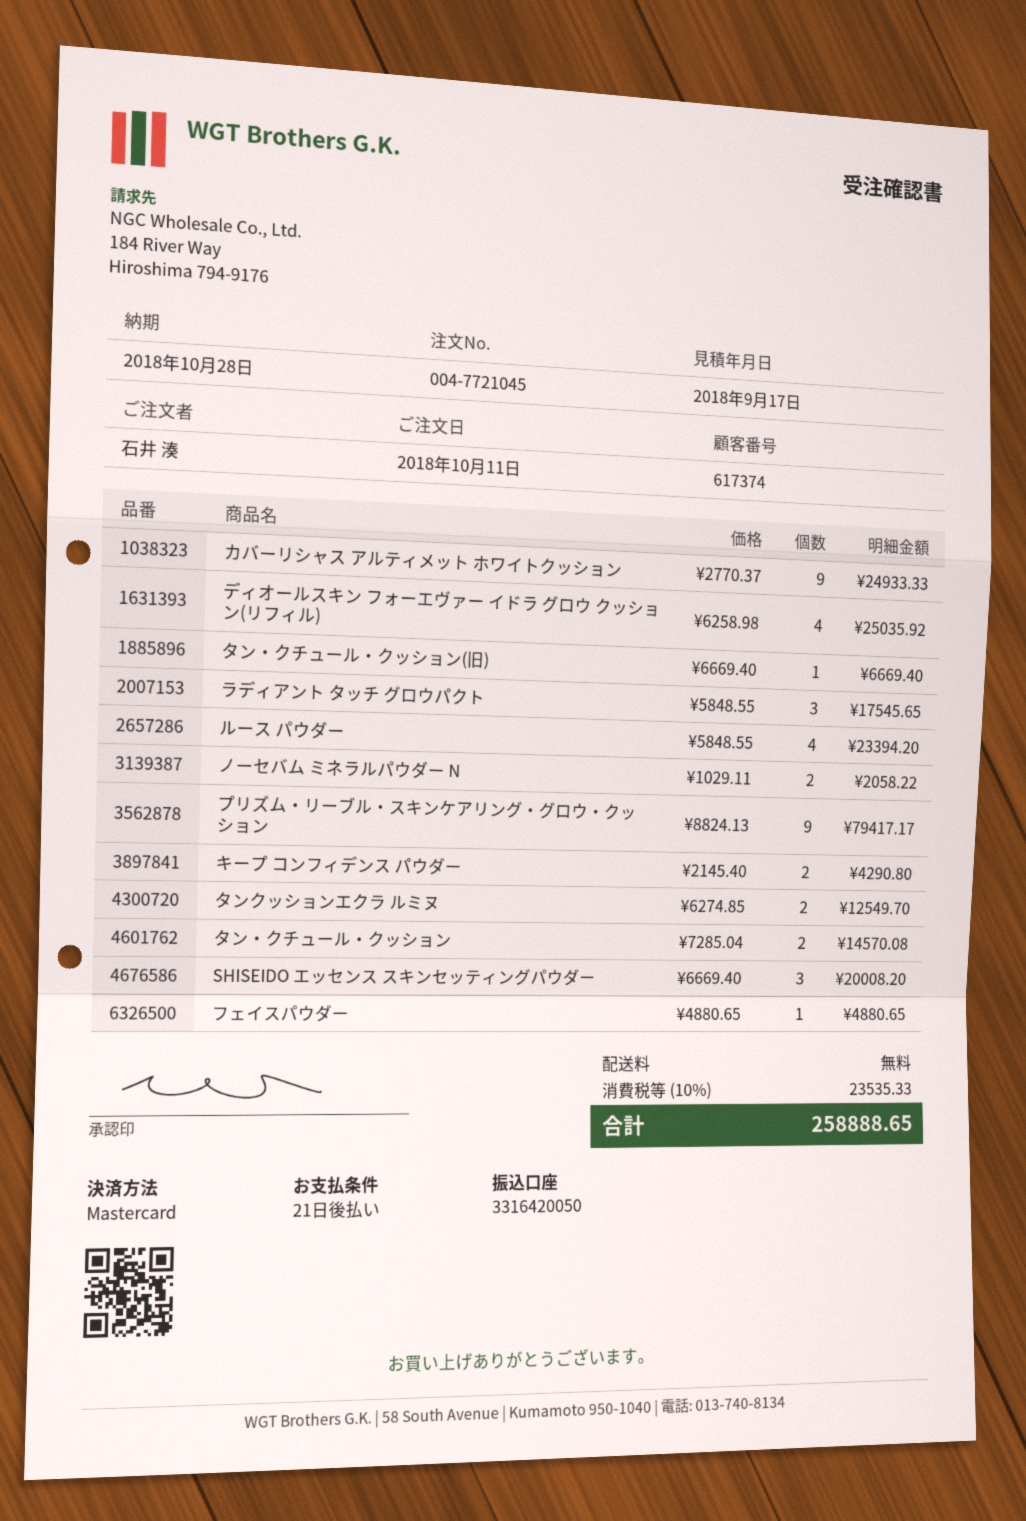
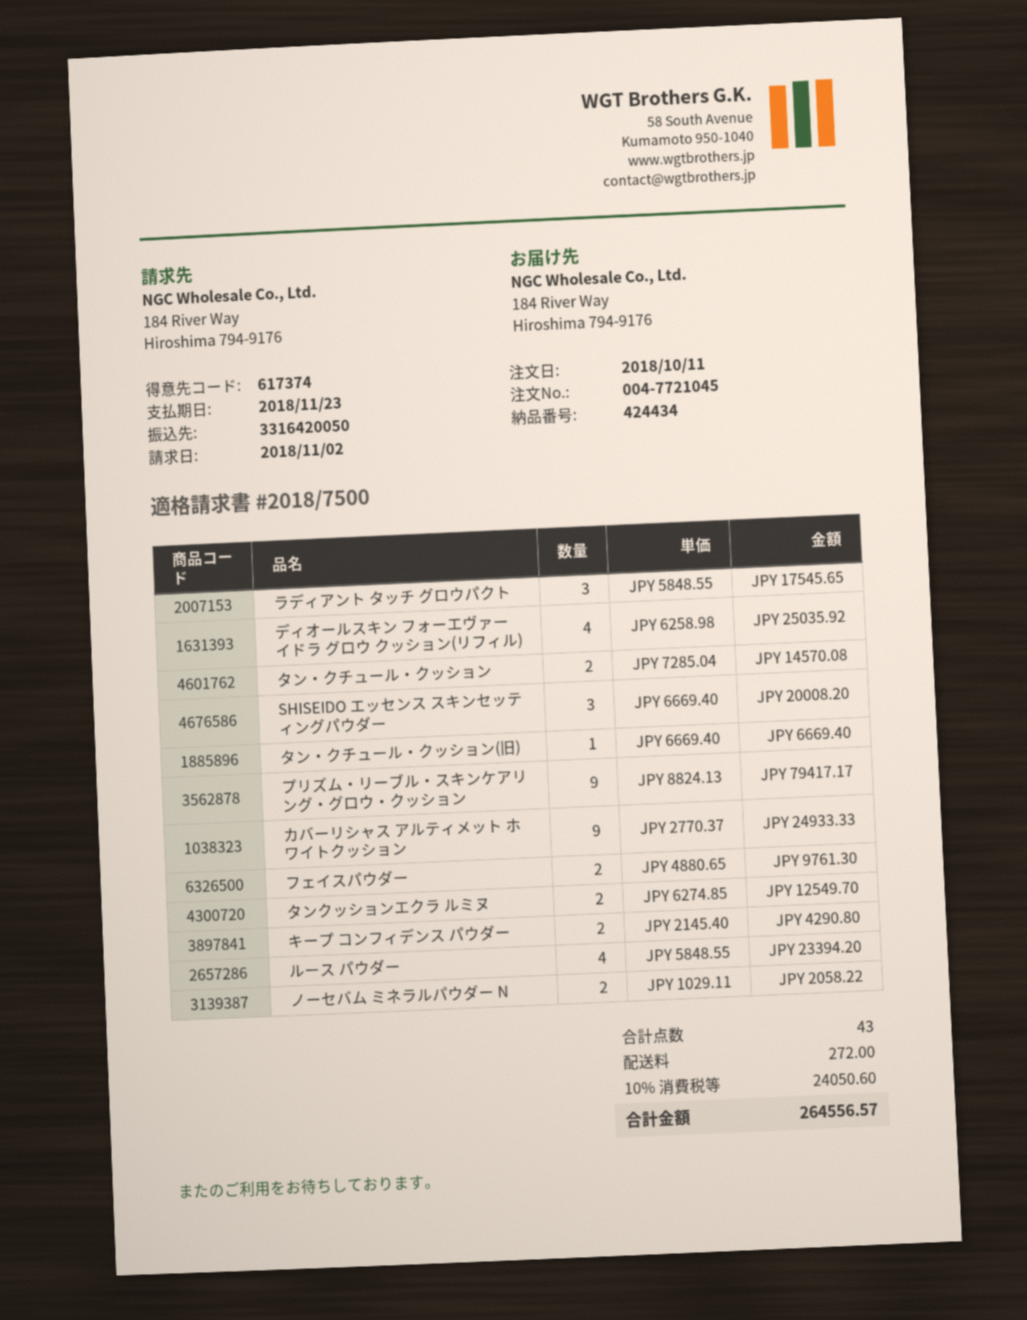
フェイスパウダー: 1 x 4880.65 = 4880.65 -> 2 x 4880.65 = 9761.30
shipping: 0.00 -> 272.00
tax: 10% = 23535.33 -> 10% = 24050.60
total: 258888.65 -> 264556.57

